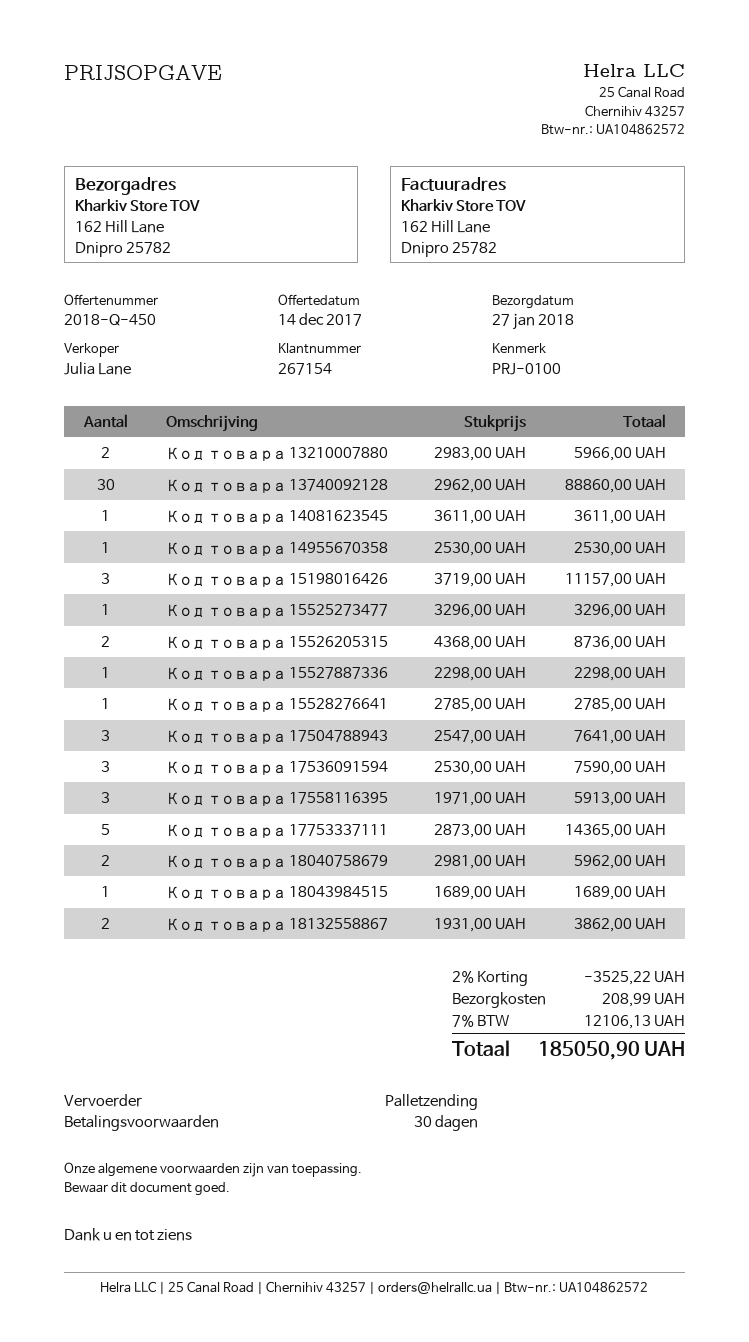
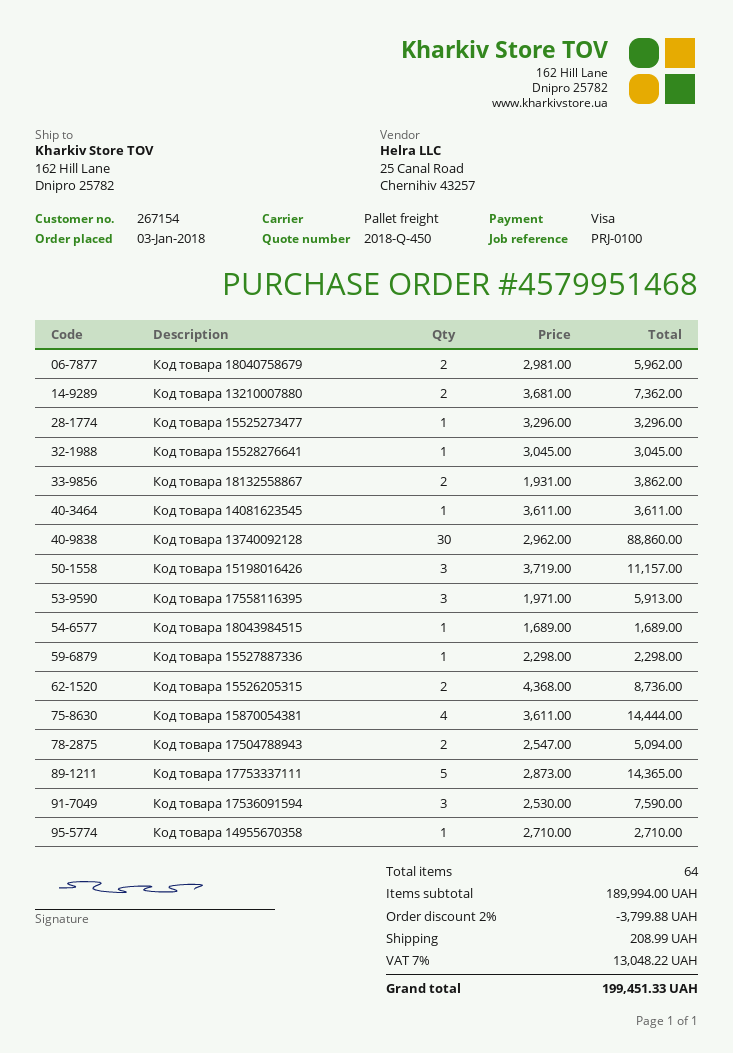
Код товара 13210007880: 2 x 2983.00 = 5966.00 -> 2 x 3681.00 = 7362.00
Код товара 14955670358: 1 x 2530.00 = 2530.00 -> 1 x 2710.00 = 2710.00
Код товара 15528276641: 1 x 2785.00 = 2785.00 -> 1 x 3045.00 = 3045.00
Код товара 17504788943: 3 x 2547.00 = 7641.00 -> 2 x 2547.00 = 5094.00
Код товара 15870054381: none -> 4 x 3611.00 = 14444.00
discount: 2% = 3525.22 -> 2% = 3799.88
tax: 7% = 12106.13 -> 7% = 13048.22
total: 185050.90 -> 199451.33

